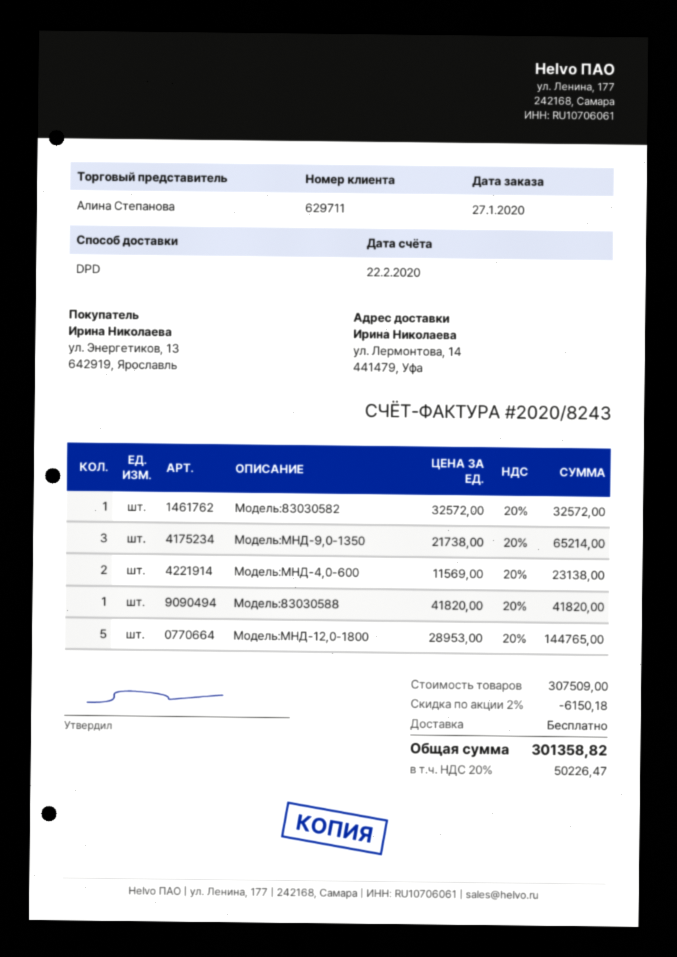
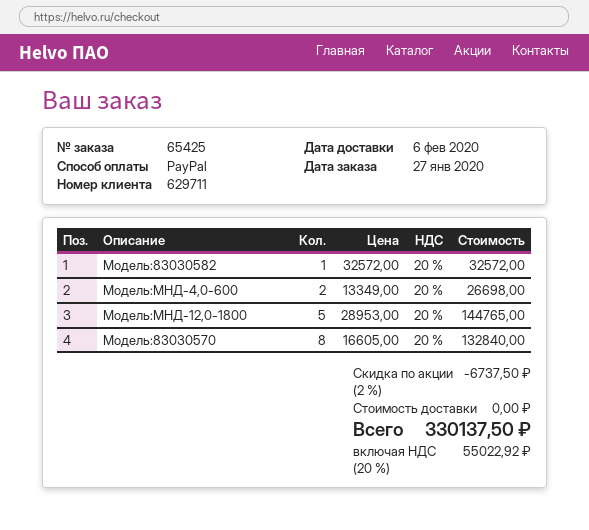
Модель:МНД-9,0-1350: 3 x 21738.00 = 65214.00 -> none
Модель:МНД-4,0-600: 2 x 11569.00 = 23138.00 -> 2 x 13349.00 = 26698.00
Модель:83030588: 1 x 41820.00 = 41820.00 -> none
Модель:83030570: none -> 8 x 16605.00 = 132840.00
discount: 2% = 6150.18 -> 2% = 6737.50
tax: 20% = 50226.47 -> 20% = 55022.92
total: 301358.82 -> 330137.50

